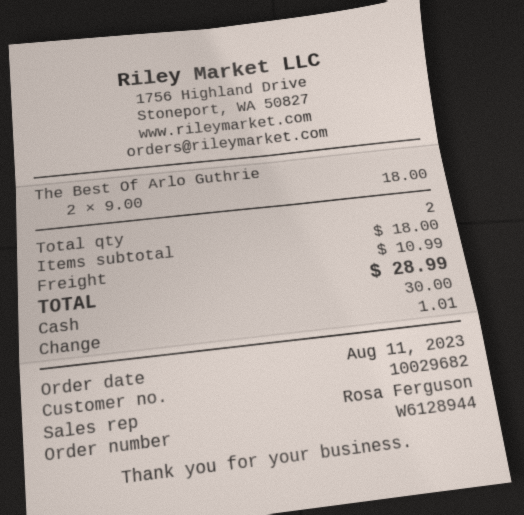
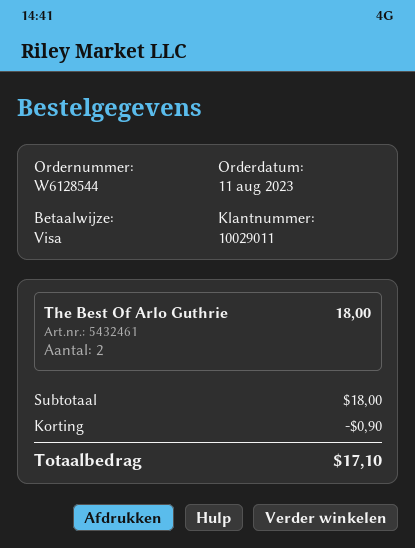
order number: W6128944 -> W6128544
customer number: 10029682 -> 10029011
payment method: cash -> Visa
discount: none -> 0.90
shipping: 10.99 -> none
total: 28.99 -> 17.10

